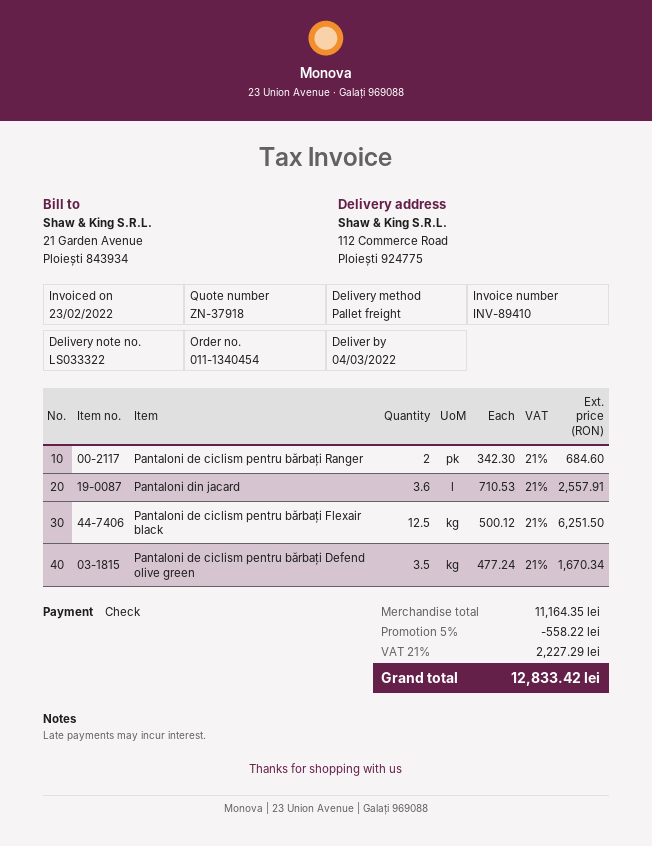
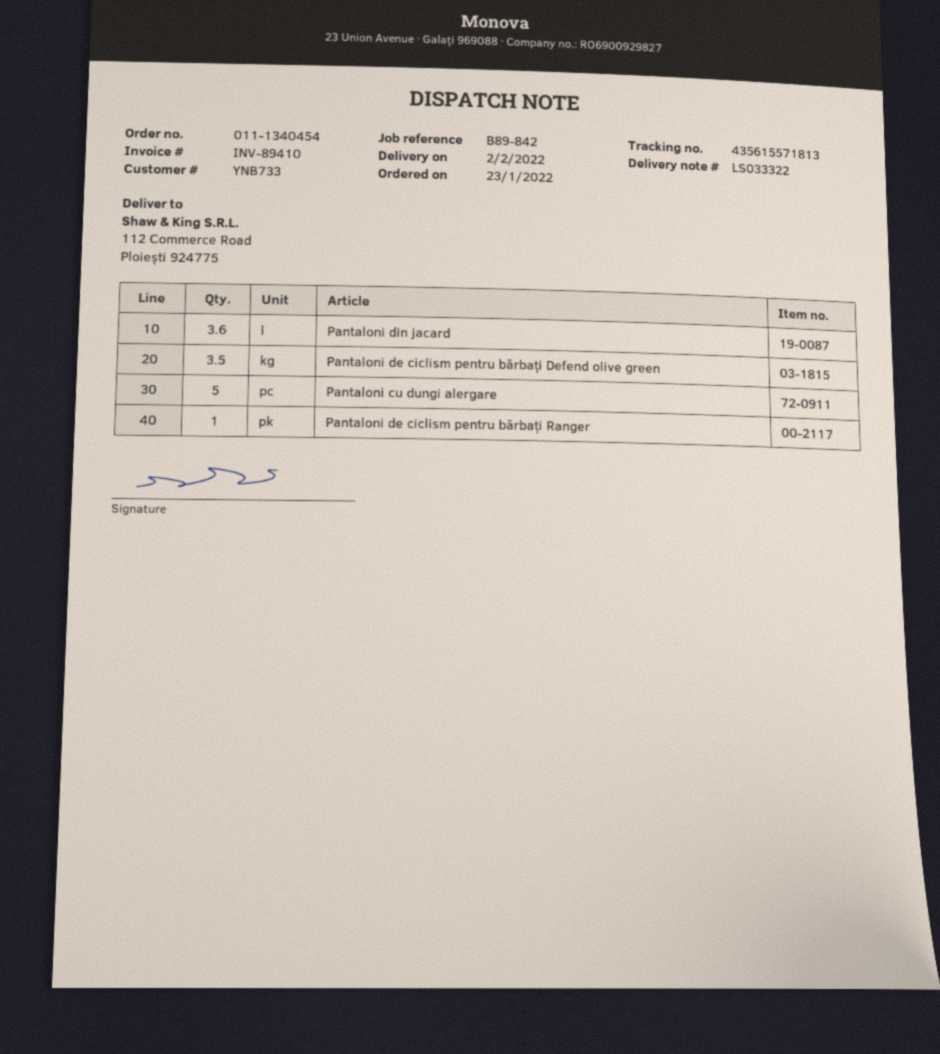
delivery date: 2022-03-04 -> 2022-02-02
Pantaloni de ciclism pentru bărbați Ranger: 2 -> 1
Pantaloni de ciclism pentru bărbați Flexair black: 12.5 -> none
Pantaloni cu dungi alergare: none -> 5

